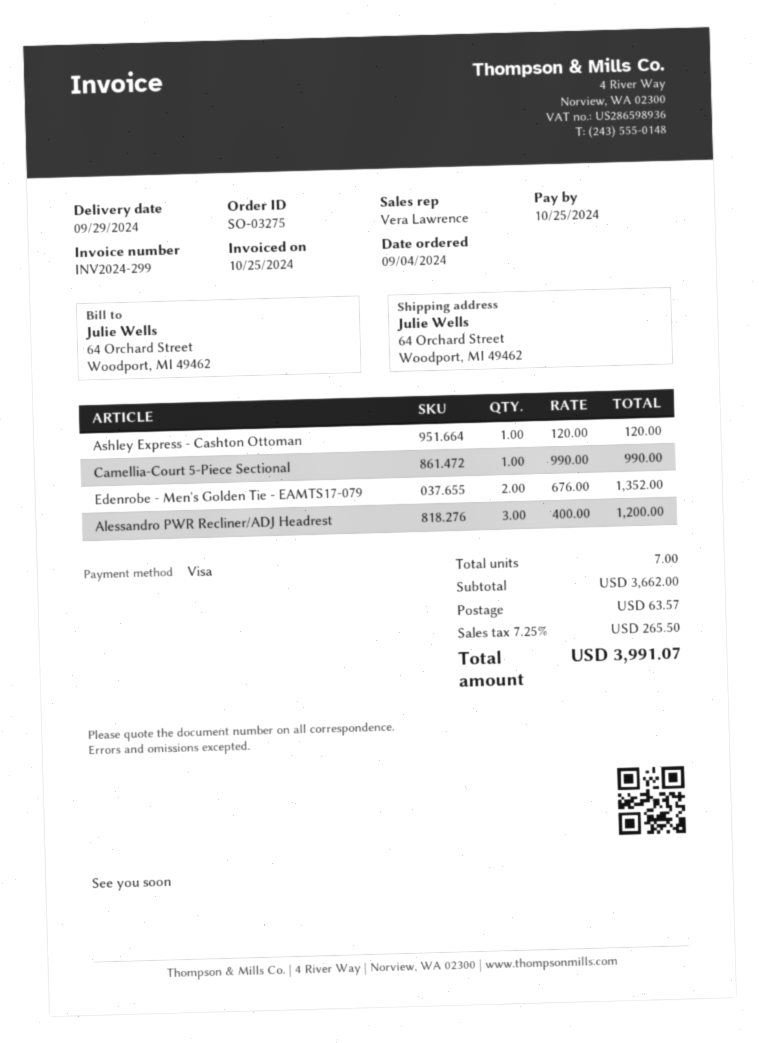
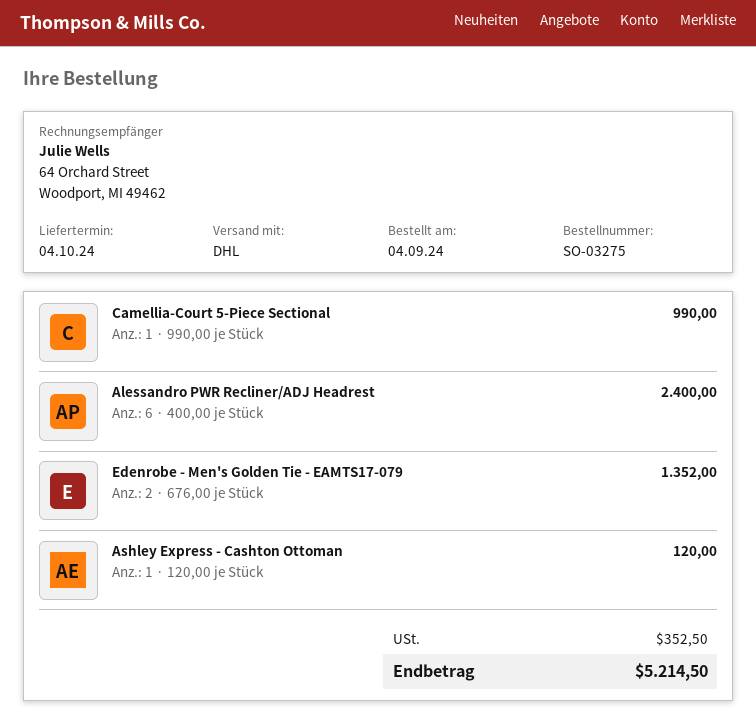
delivery date: 2024-09-29 -> 2024-10-04
Alessandro PWR Recliner/ADJ Headrest: 3 x 400.00 = 1200.00 -> 6 x 400.00 = 2400.00
shipping: 63.57 -> none
tax: 265.50 -> 352.50
total: 3991.07 -> 5214.50

